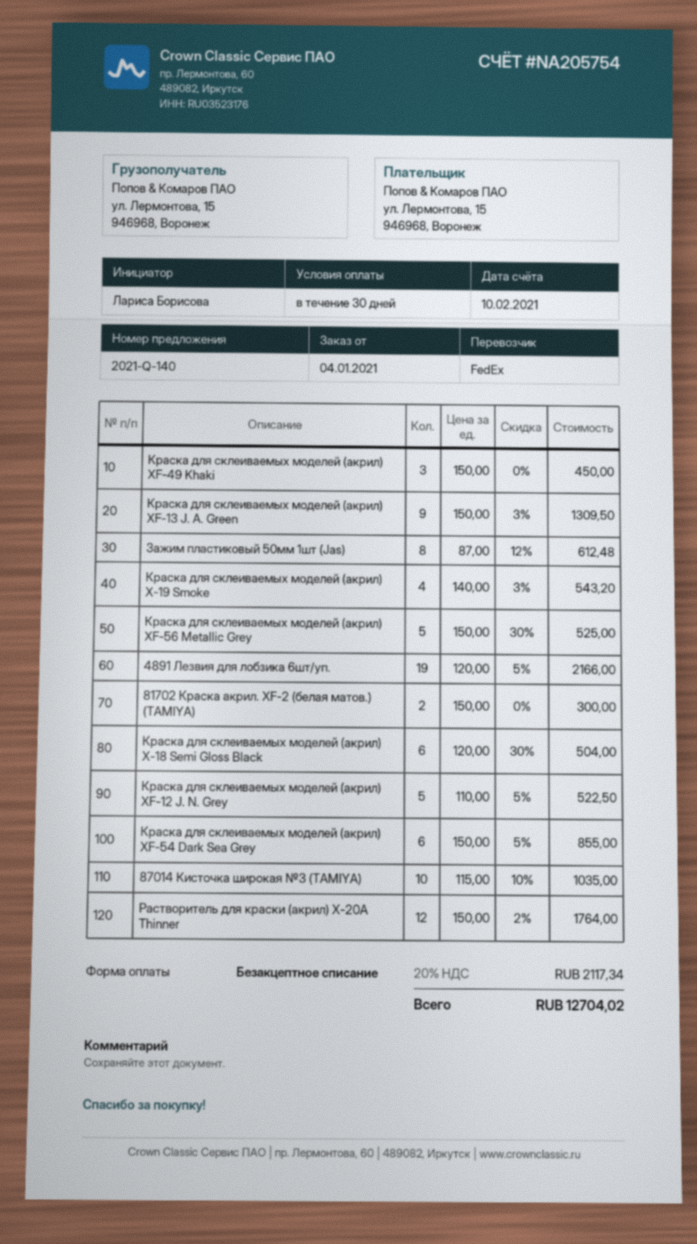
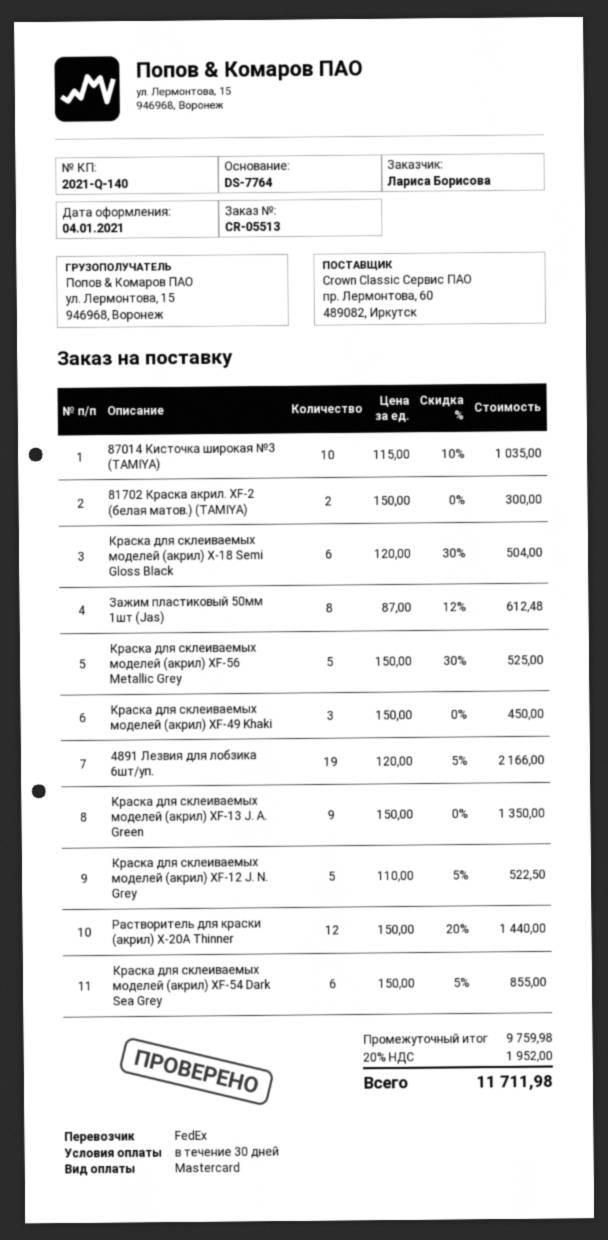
payment method: direct debit -> Mastercard
Краска для склеиваемых моделей (акрил) XF-13 J. A. Green: 9 x 150.00 - 3% = 1309.50 -> 9 x 150.00 = 1350.00
Краска для склеиваемых моделей (акрил) X-19 Smoke: 4 x 140.00 - 3% = 543.20 -> none
Растворитель для краски (акрил) X-20A Thinner: 12 x 150.00 - 2% = 1764.00 -> 12 x 150.00 - 20% = 1440.00
tax: 20% = 2117.34 -> 20% = 1952.00
total: 12704.02 -> 11711.98

